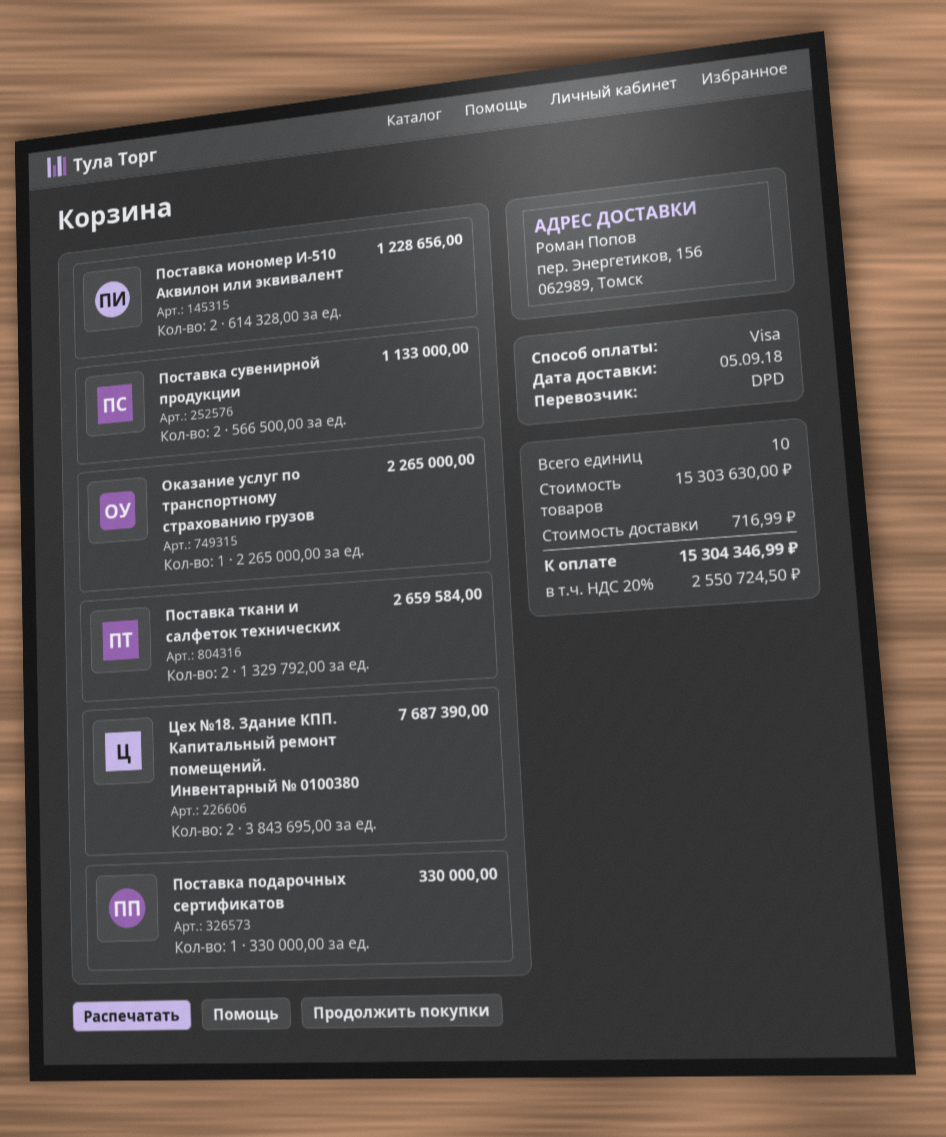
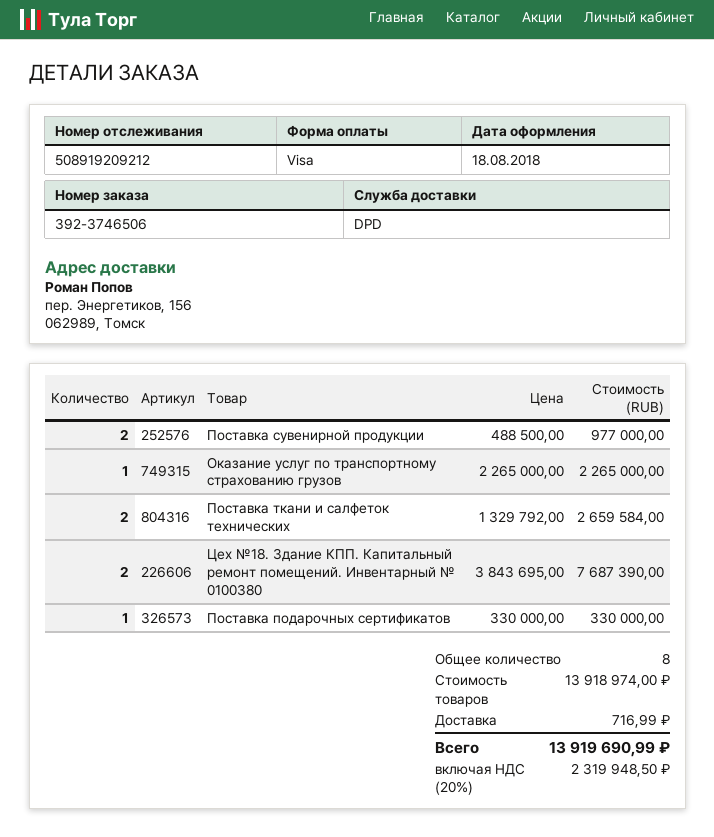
Поставка иономер И-510 Аквилон или эквивалент: 2 x 614328.00 = 1228656.00 -> none
Поставка сувенирной продукции: 2 x 566500.00 = 1133000.00 -> 2 x 488500.00 = 977000.00
total quantity: 10 -> 8
subtotal: 15303630.00 -> 13918974.00
tax: 20% = 2550724.50 -> 20% = 2319948.50
total: 15304346.99 -> 13919690.99

